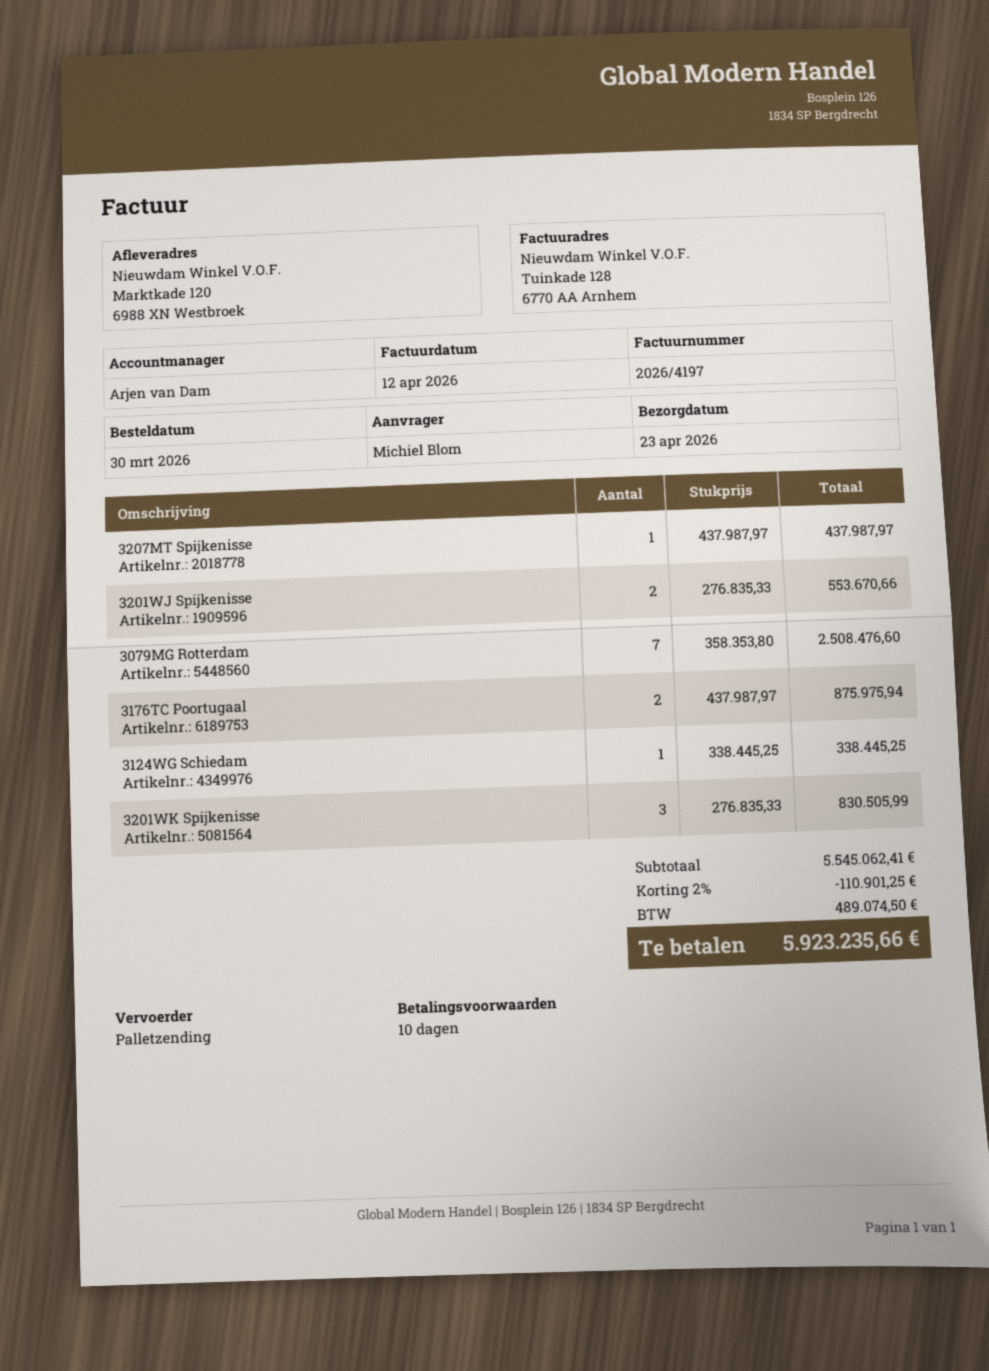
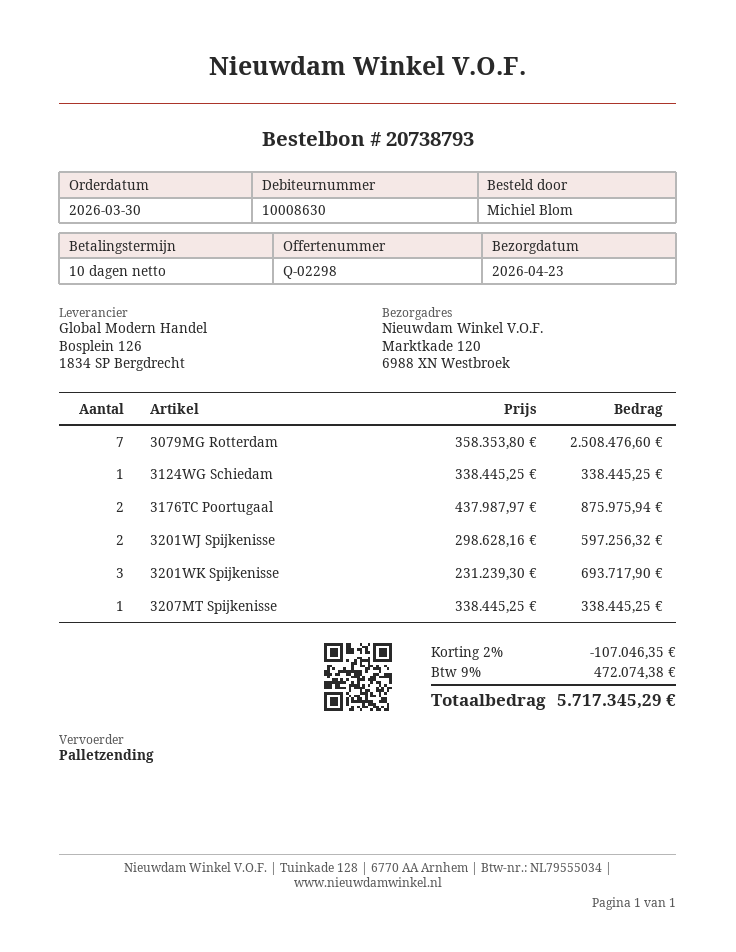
3207MT Spijkenisse: 1 x 437987.97 = 437987.97 -> 1 x 338445.25 = 338445.25
3201WJ Spijkenisse: 2 x 276835.33 = 553670.66 -> 2 x 298628.16 = 597256.32
3201WK Spijkenisse: 3 x 276835.33 = 830505.99 -> 3 x 231239.30 = 693717.90
discount: 2% = 110901.25 -> 2% = 107046.35
tax: 489074.50 -> 472074.38
total: 5923235.66 -> 5717345.29

